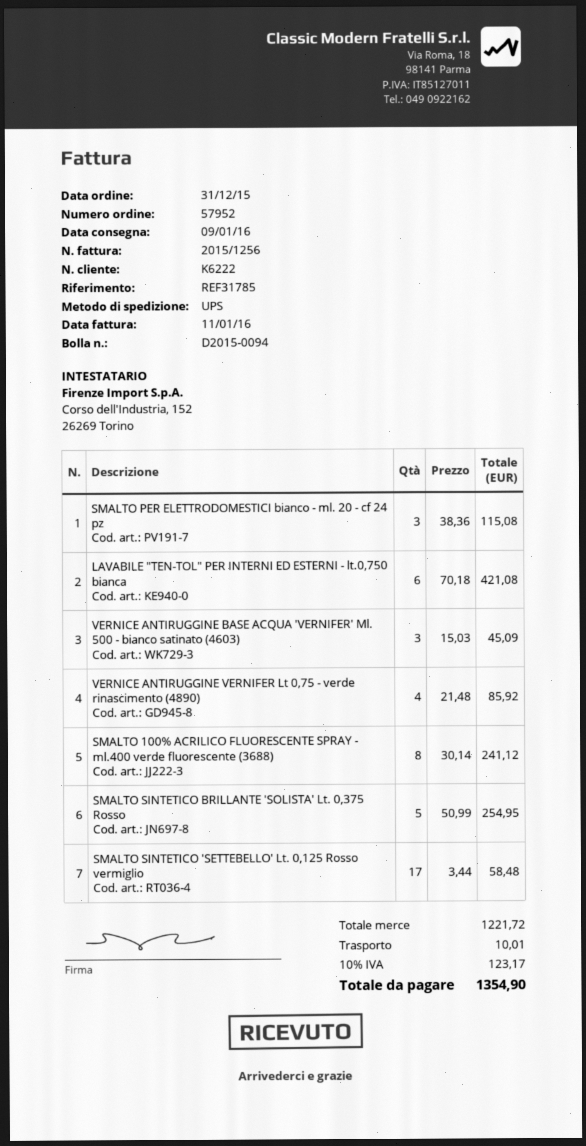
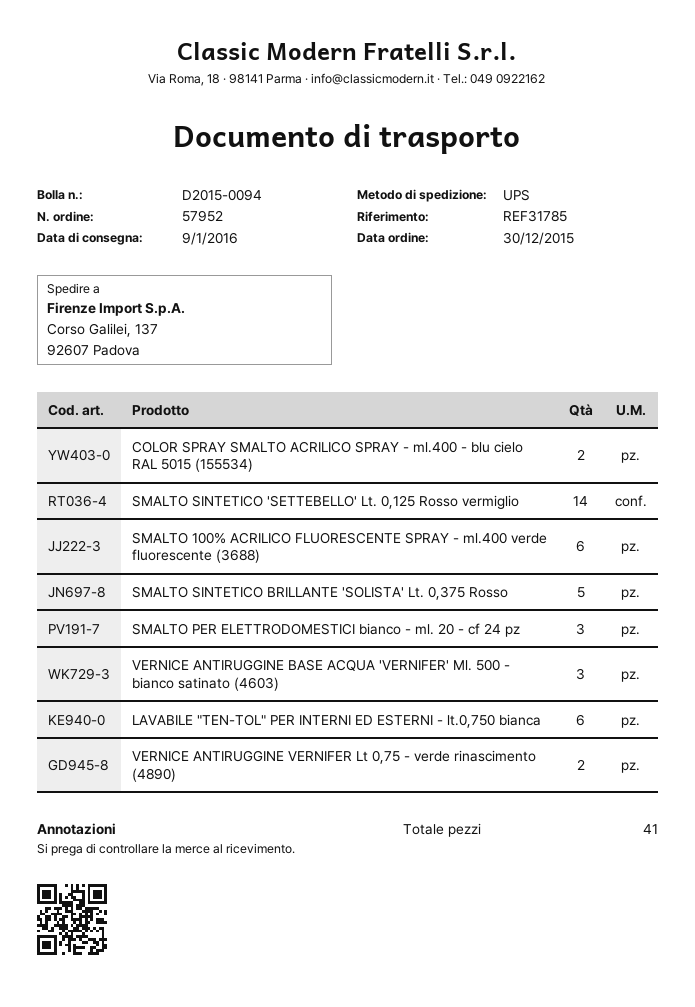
order date: 2015-12-31 -> 2015-12-30
VERNICE ANTIRUGGINE VERNIFER Lt 0,75 - verde rinascimento (4890): 4 -> 2
SMALTO 100% ACRILICO FLUORESCENTE SPRAY - ml.400 verde fluorescente (3688): 8 -> 6
SMALTO SINTETICO 'SETTEBELLO' Lt. 0,125 Rosso vermiglio: 17 -> 14
COLOR SPRAY SMALTO ACRILICO SPRAY - ml.400 - blu cielo RAL 5015 (155534): none -> 2

